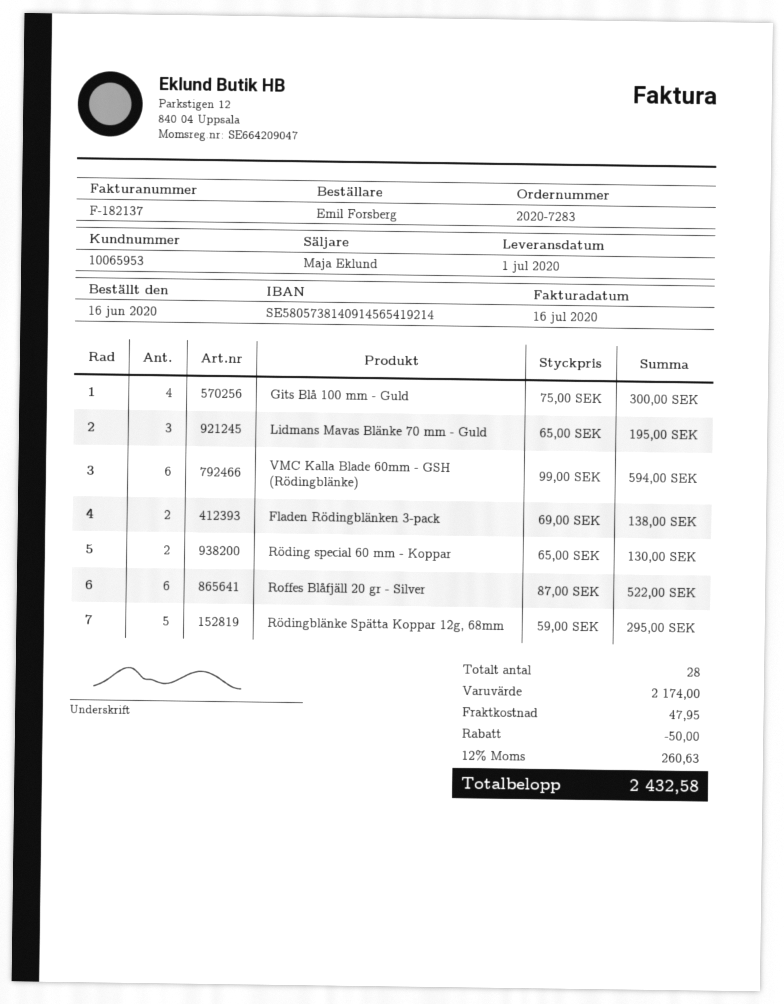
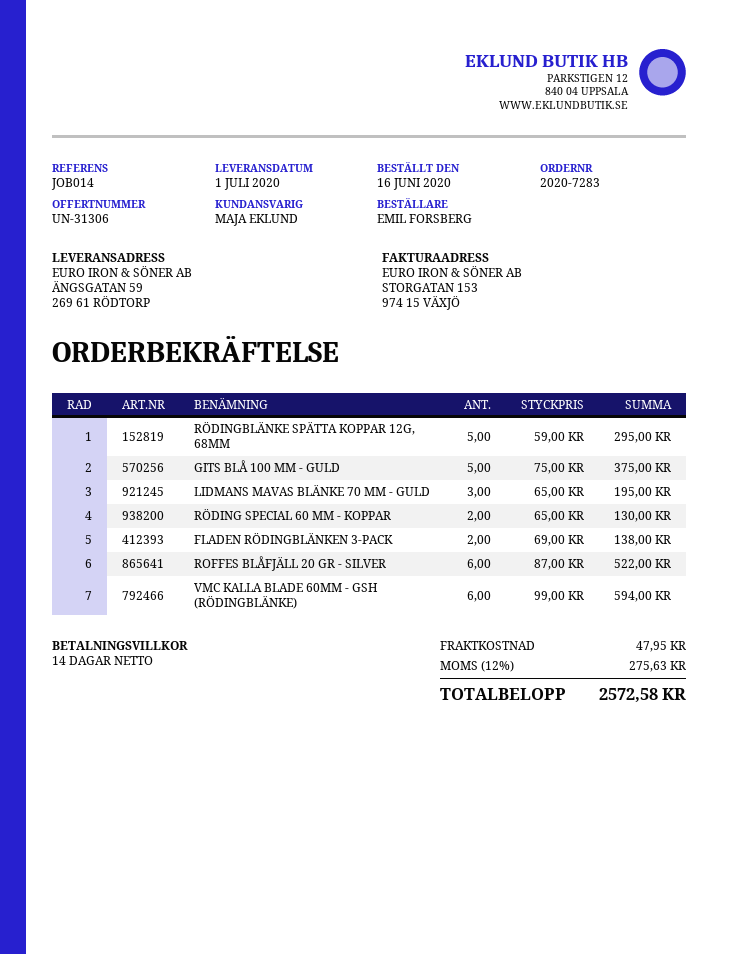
Gits Blå 100 mm - Guld: 4 x 75.00 = 300.00 -> 5 x 75.00 = 375.00
discount: 50.00 -> none
tax: 12% = 260.63 -> 12% = 275.63
total: 2432.58 -> 2572.58

